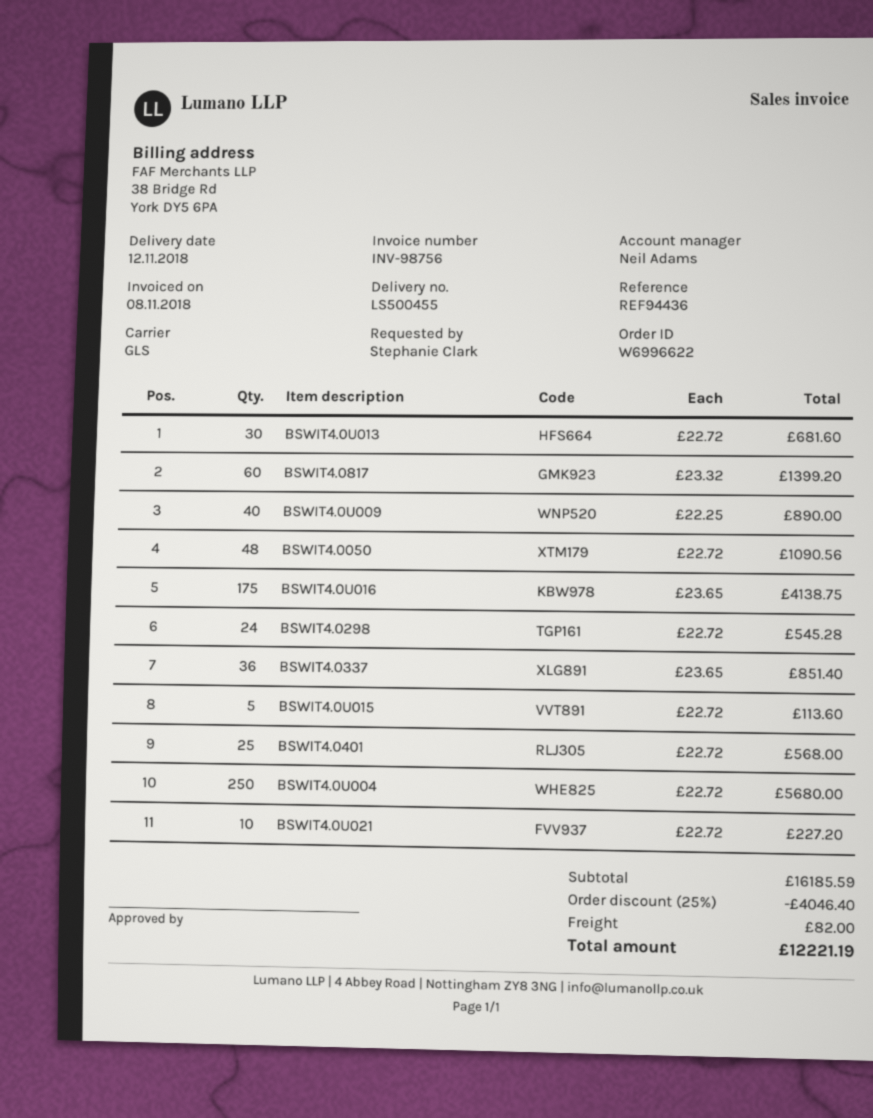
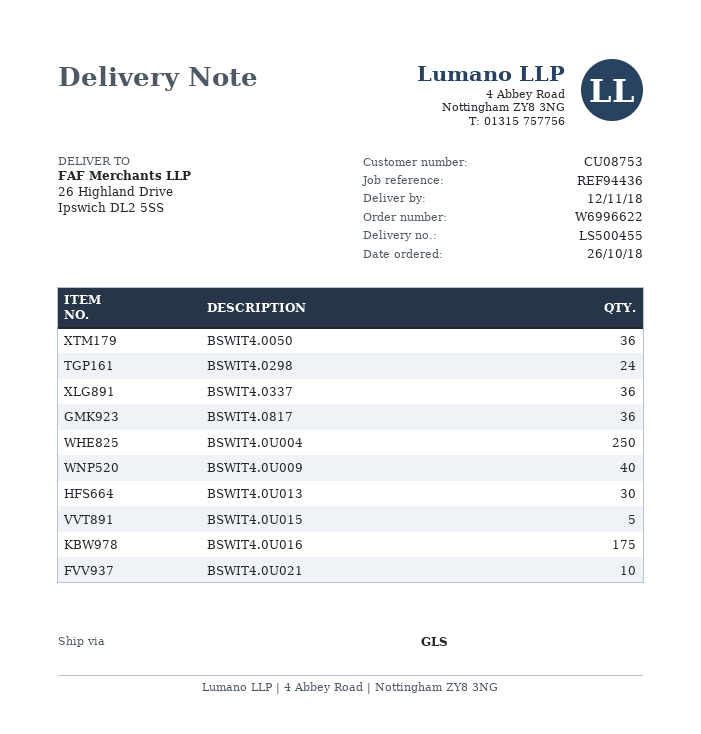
BSWIT4.0817: 60 -> 36
BSWIT4.0050: 48 -> 36
BSWIT4.0401: 25 -> none

